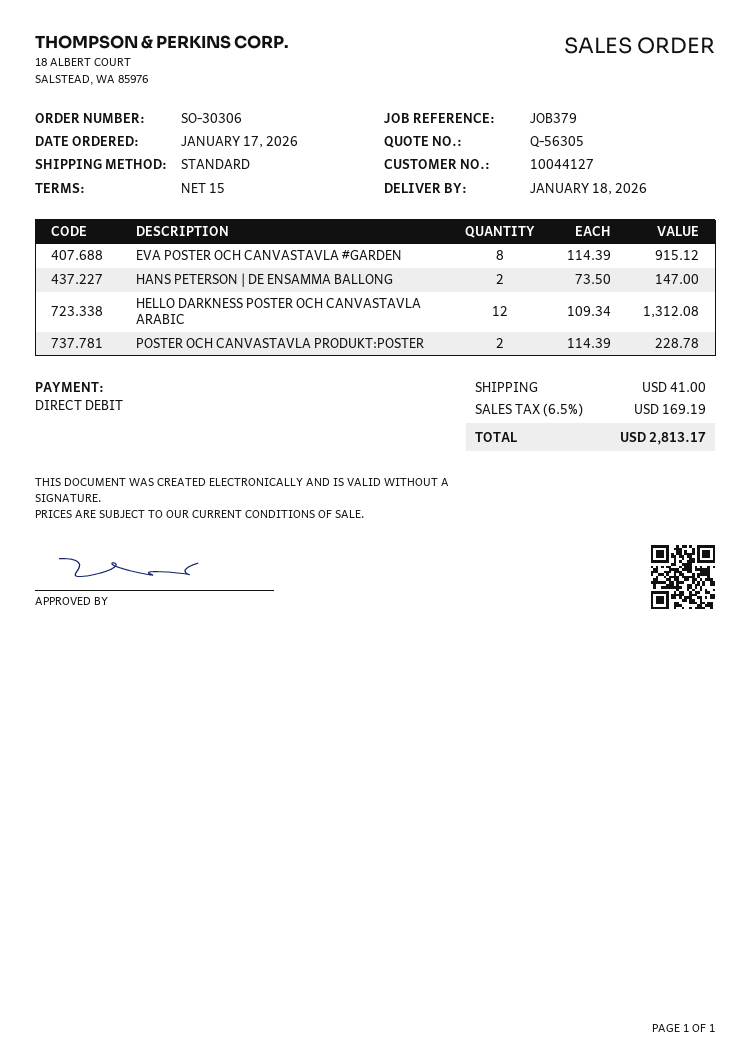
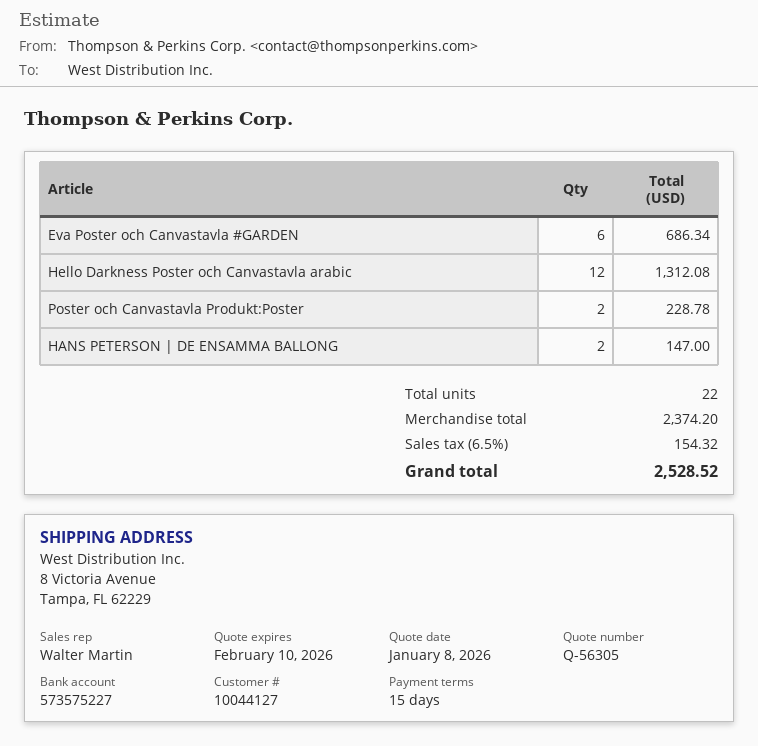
EVA POSTER OCH CANVASTAVLA #GARDEN: 8 for 915.12 -> 6 for 686.34
shipping: 41.00 -> none
tax: 6.5% = 169.19 -> 6.5% = 154.32
total: 2813.17 -> 2528.52

